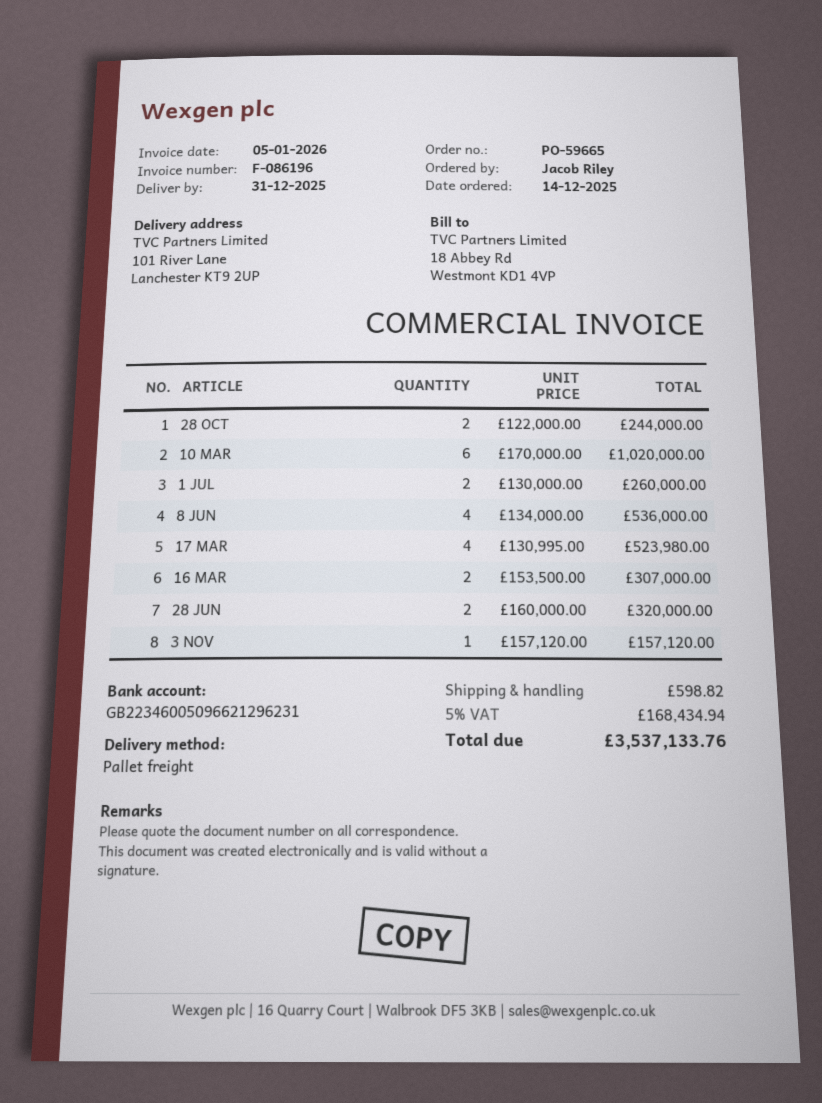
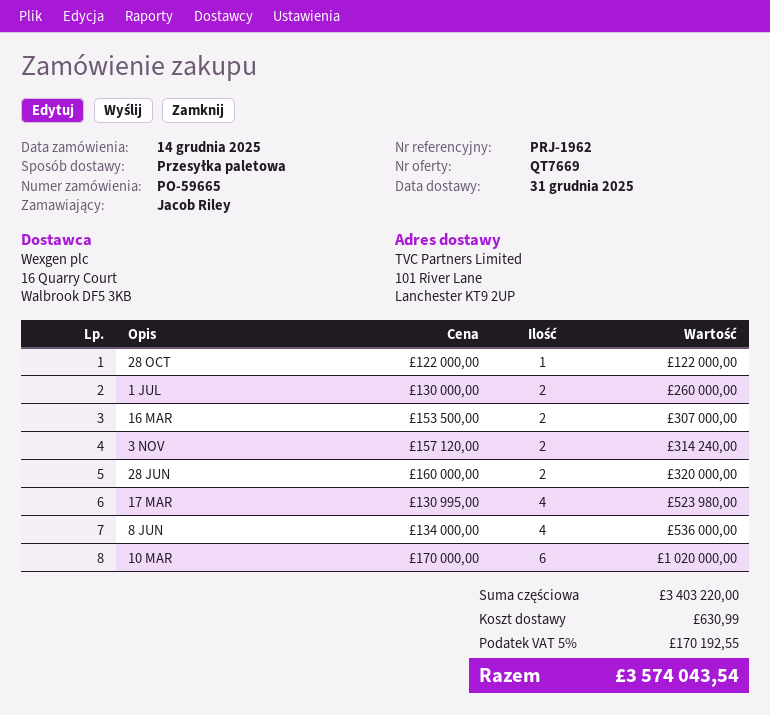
28 OCT: 2 x 122000.00 = 244000.00 -> 1 x 122000.00 = 122000.00
3 NOV: 1 x 157120.00 = 157120.00 -> 2 x 157120.00 = 314240.00
shipping: 598.82 -> 630.99
tax: 5% = 168434.94 -> 5% = 170192.55
total: 3537133.76 -> 3574043.54

